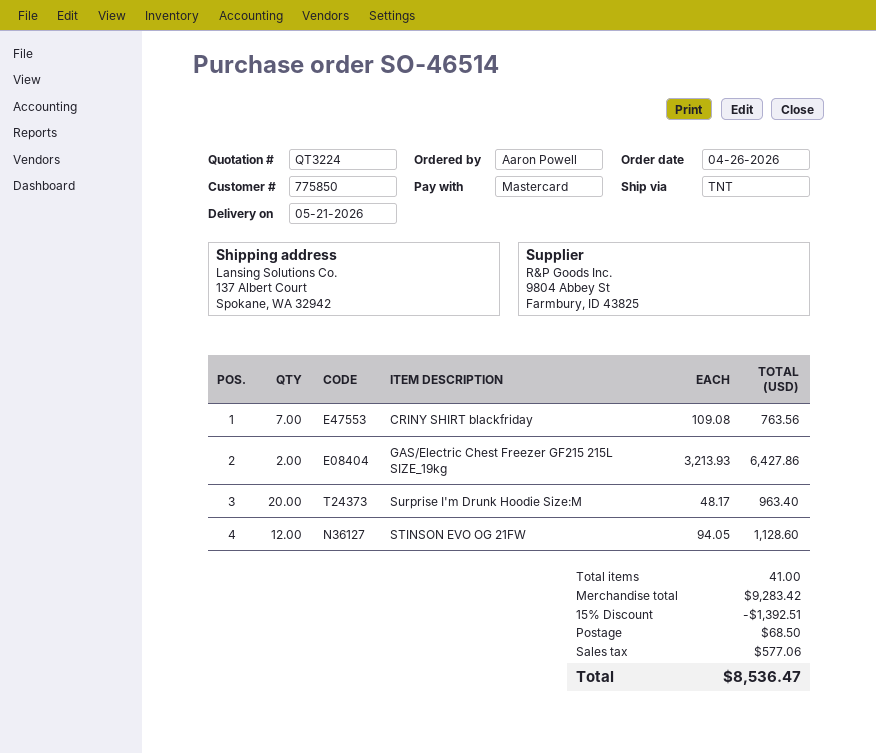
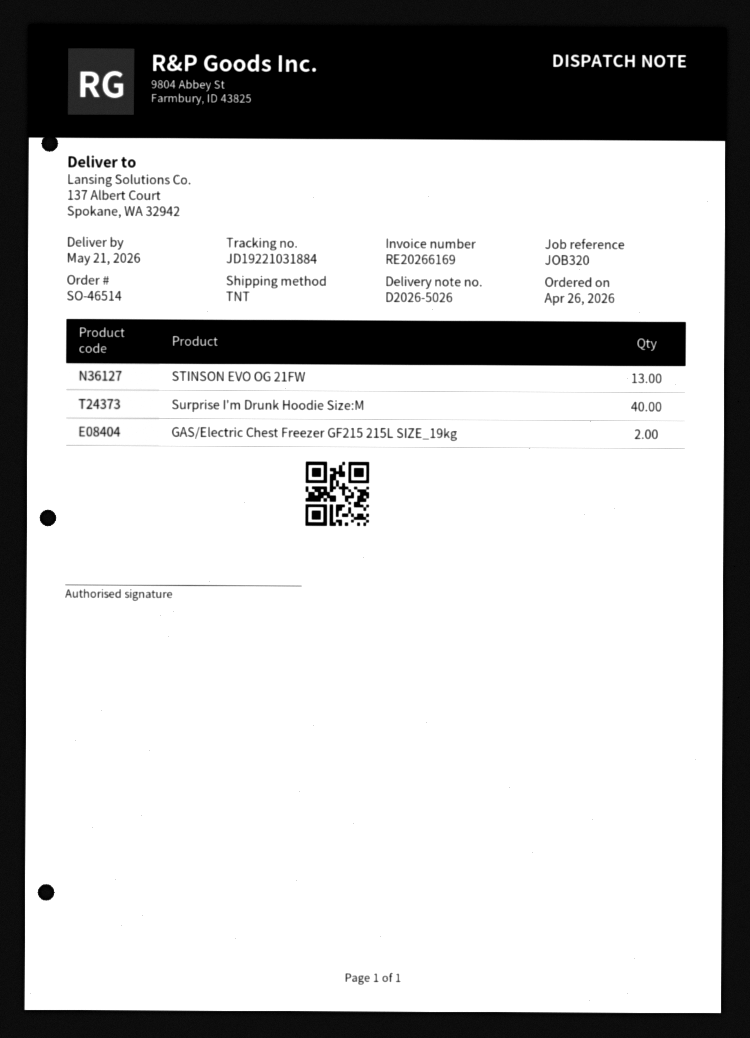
CRINY SHIRT blackfriday: 7 -> none
Surprise I'm Drunk Hoodie Size:M: 20 -> 40
STINSON EVO OG 21FW: 12 -> 13

